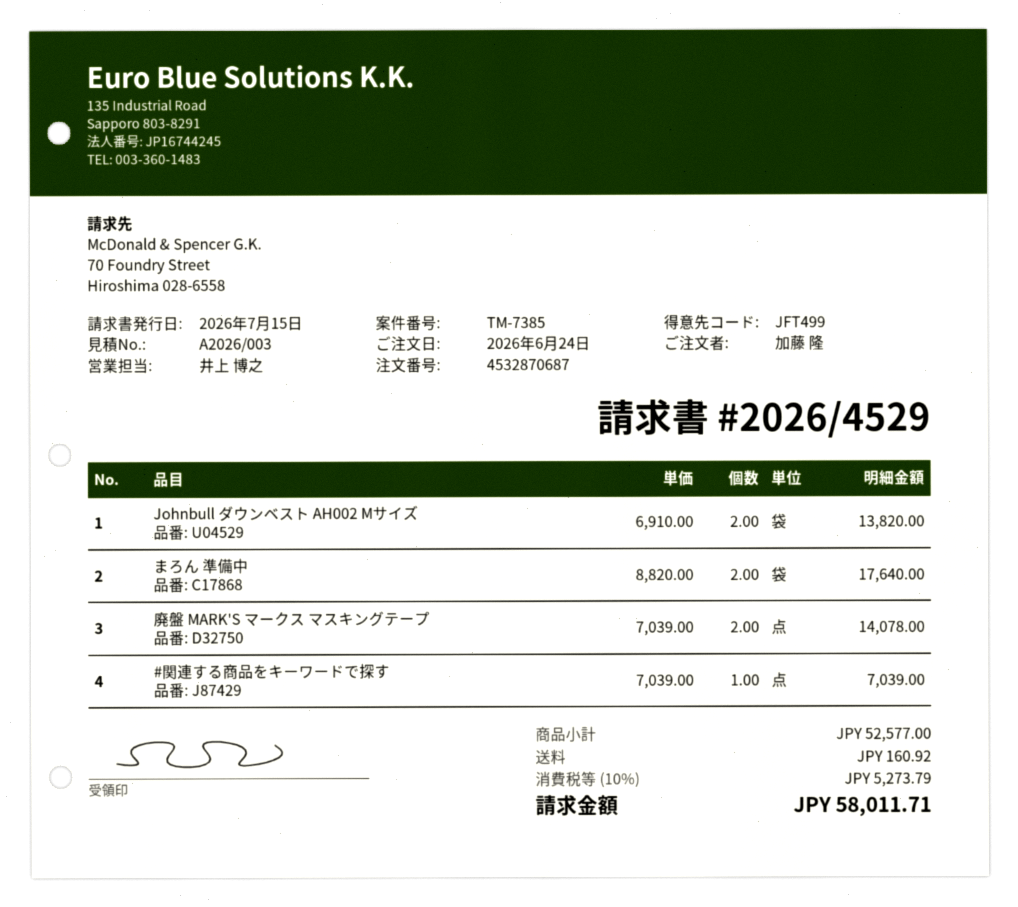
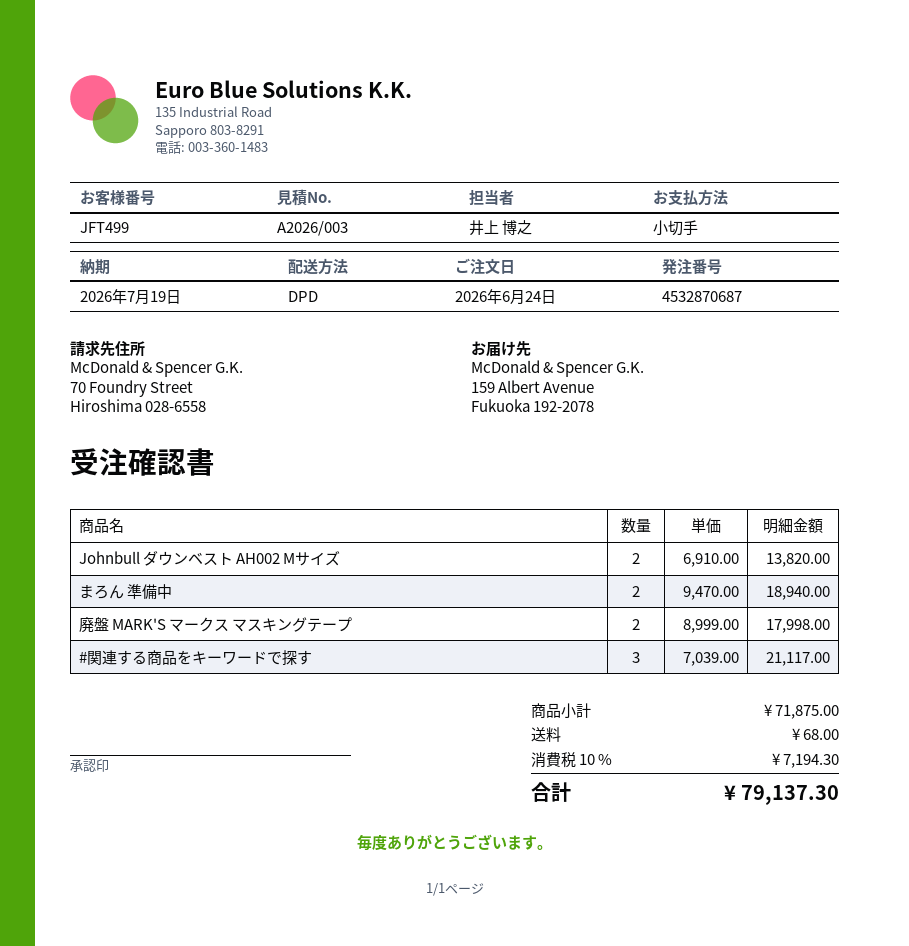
まろん 準備中: 2 x 8820.00 = 17640.00 -> 2 x 9470.00 = 18940.00
廃盤 MARK'S マークス マスキングテープ: 2 x 7039.00 = 14078.00 -> 2 x 8999.00 = 17998.00
#関連する商品をキーワードで探す: 1 x 7039.00 = 7039.00 -> 3 x 7039.00 = 21117.00
subtotal: 52577.00 -> 71875.00
shipping: 160.92 -> 68.00
tax: 10% = 5273.79 -> 10% = 7194.30
total: 58011.71 -> 79137.30

